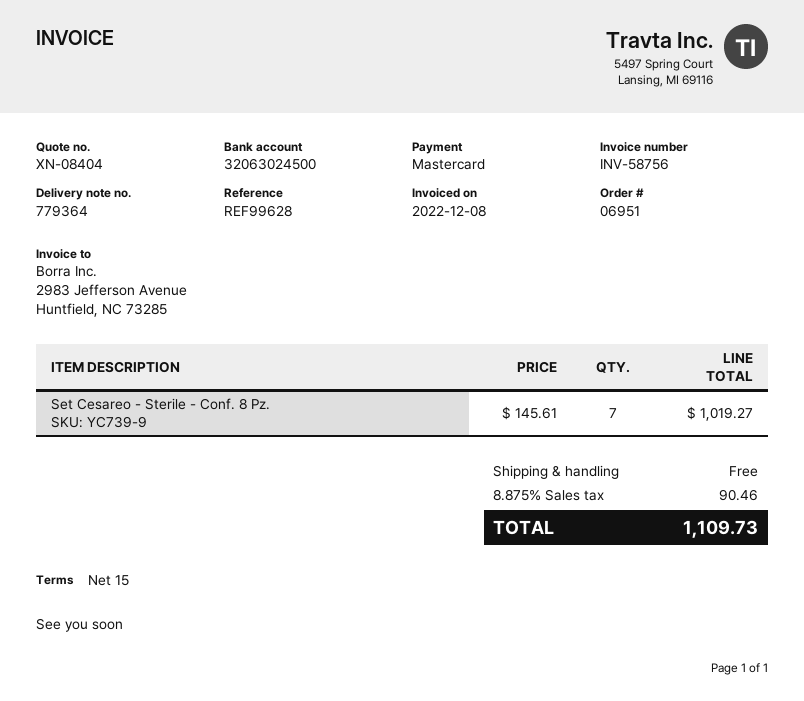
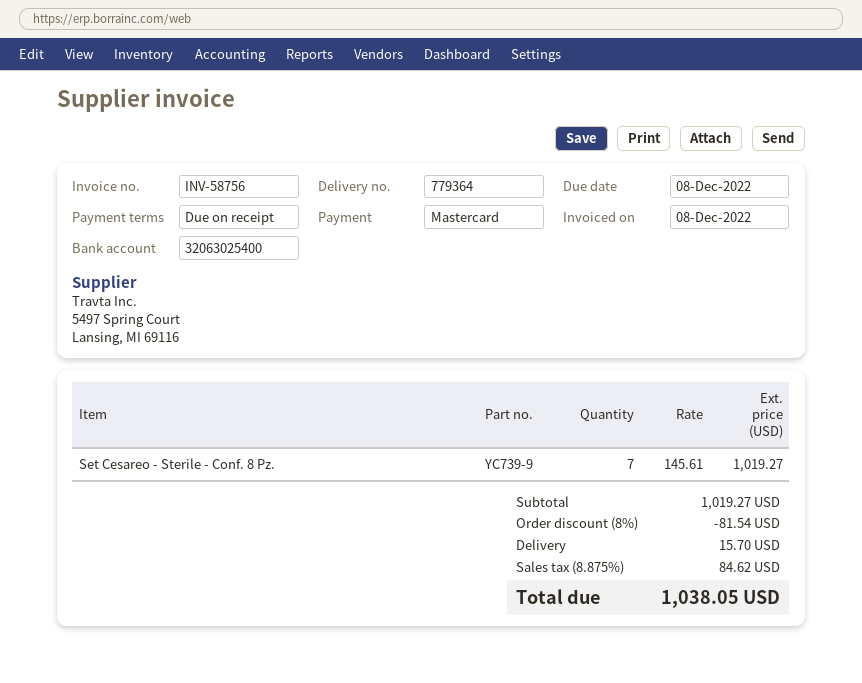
payment terms: 15 days -> on receipt
bank account: 32063024500 -> 32063025400
discount: none -> 8% = 81.54
shipping: 0.00 -> 15.70
tax: 8.875% = 90.46 -> 8.875% = 84.62
total: 1109.73 -> 1038.05

